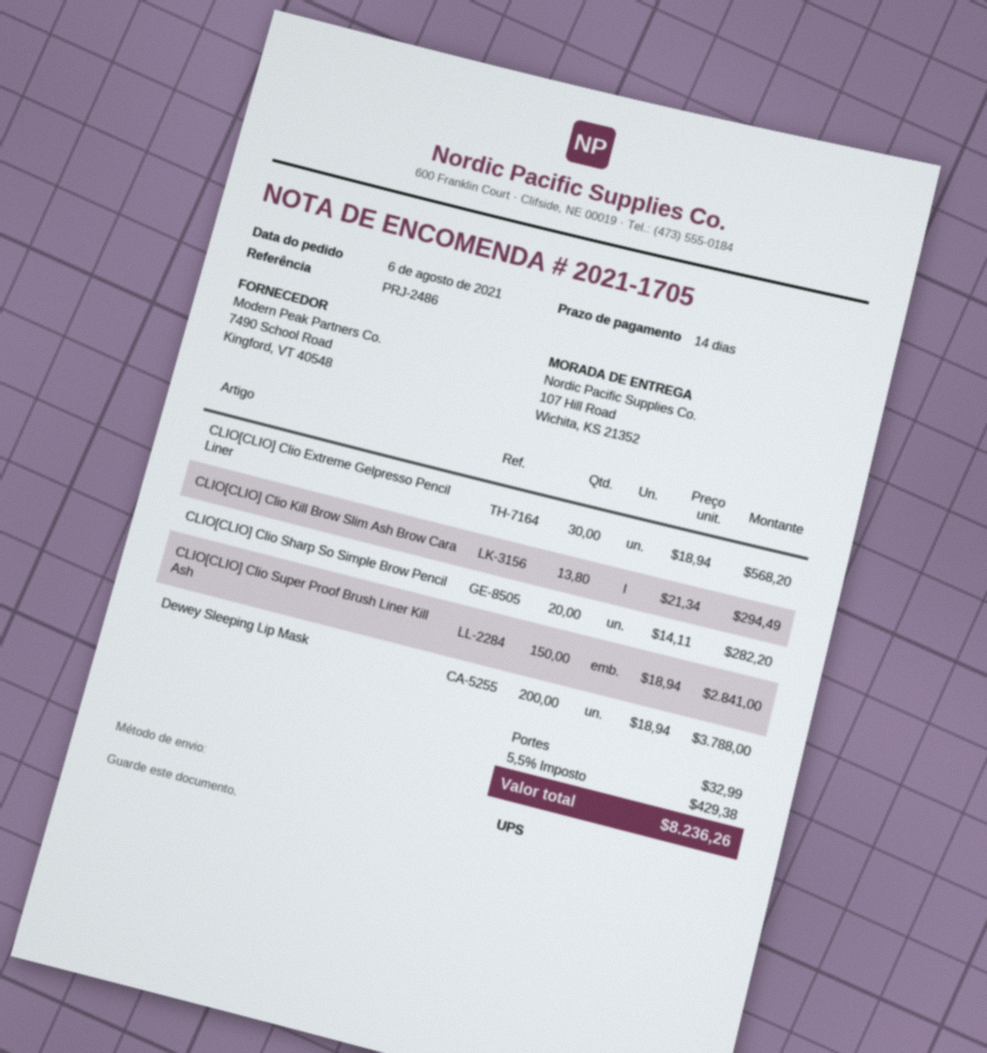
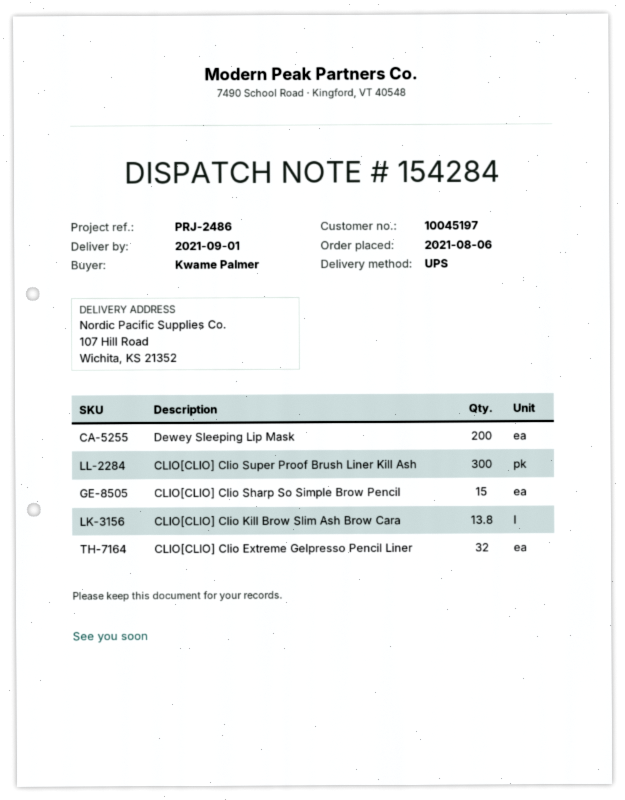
CLIO[CLIO] Clio Extreme Gelpresso Pencil Liner: 30 -> 32
CLIO[CLIO] Clio Sharp So Simple Brow Pencil: 20 -> 15
CLIO[CLIO] Clio Super Proof Brush Liner Kill Ash: 150 -> 300

